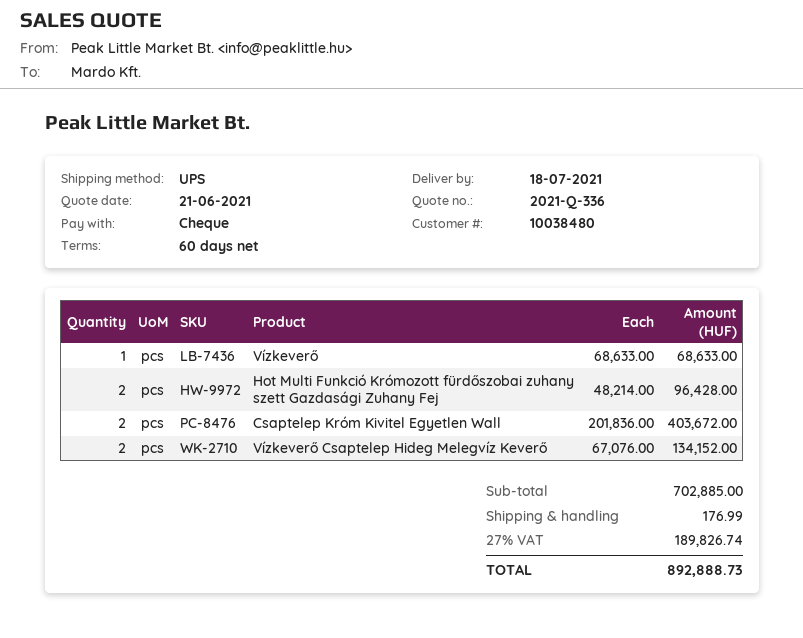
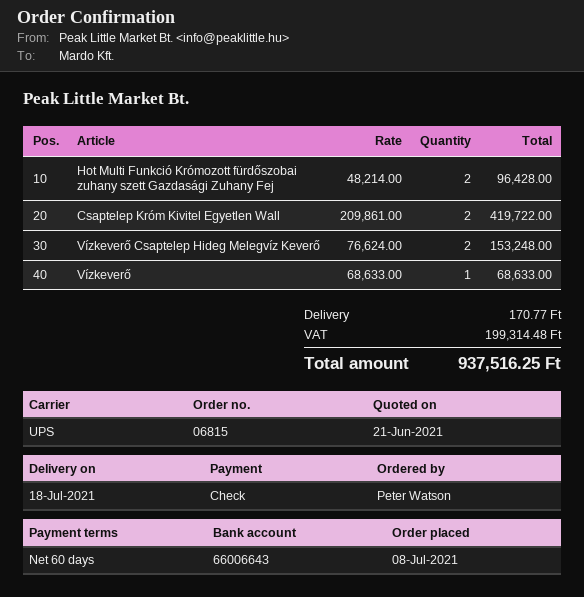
Csaptelep Króm Kivitel Egyetlen Wall: 2 x 201836.00 = 403672.00 -> 2 x 209861.00 = 419722.00
Vízkeverő Csaptelep Hideg Melegvíz Keverő: 2 x 67076.00 = 134152.00 -> 2 x 76624.00 = 153248.00
shipping: 176.99 -> 170.77
tax: 189826.74 -> 199314.48
total: 892888.73 -> 937516.25

